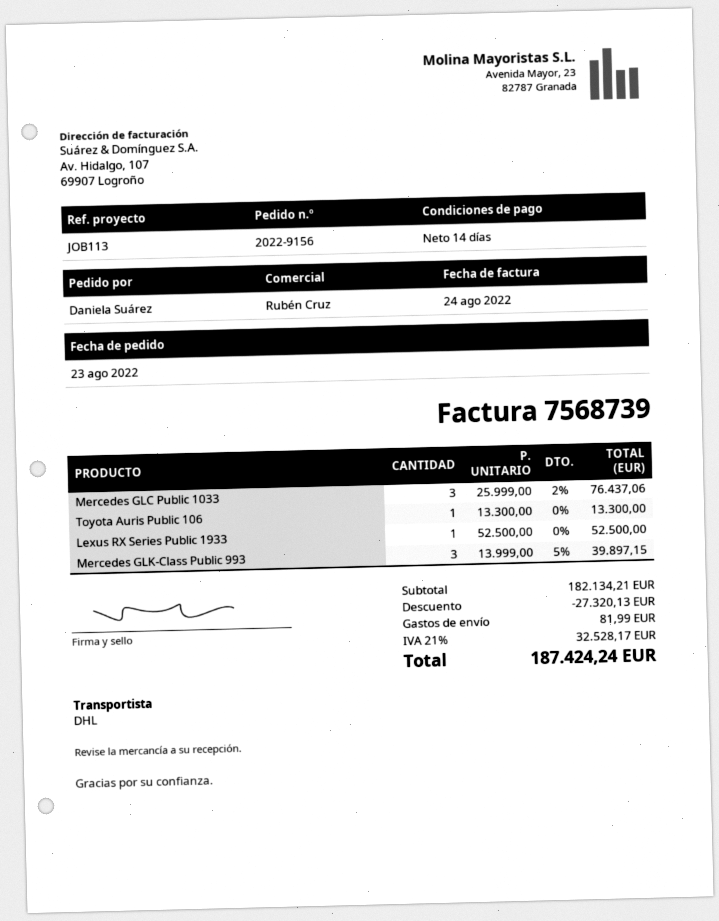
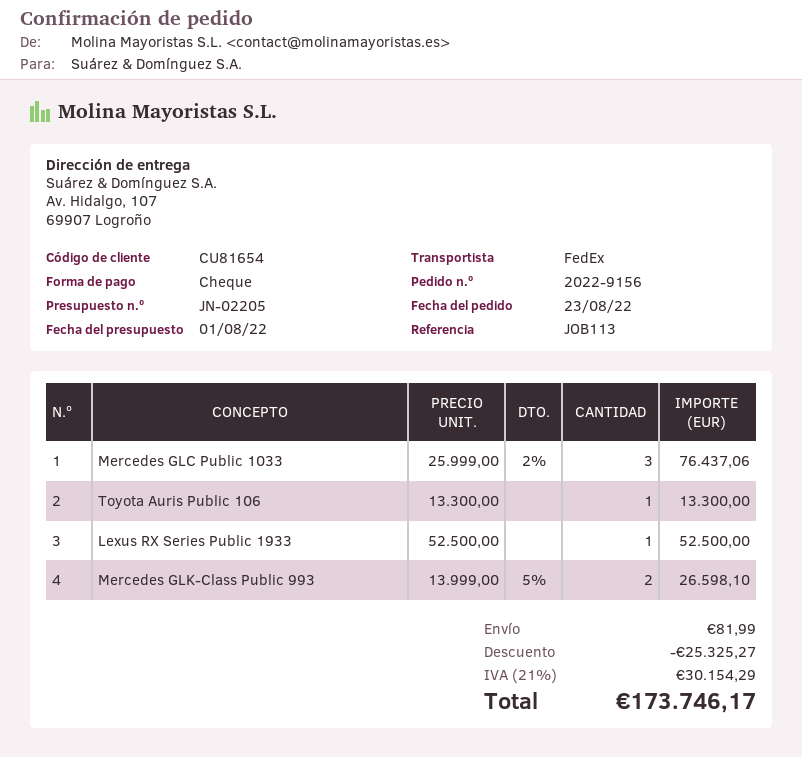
shipping method: DHL -> FedEx
Mercedes GLK-Class Public 993: 3 x 13999.00 - 5% = 39897.15 -> 2 x 13999.00 - 5% = 26598.10
discount: 27320.13 -> 25325.27
tax: 21% = 32528.17 -> 21% = 30154.29
total: 187424.24 -> 173746.17

